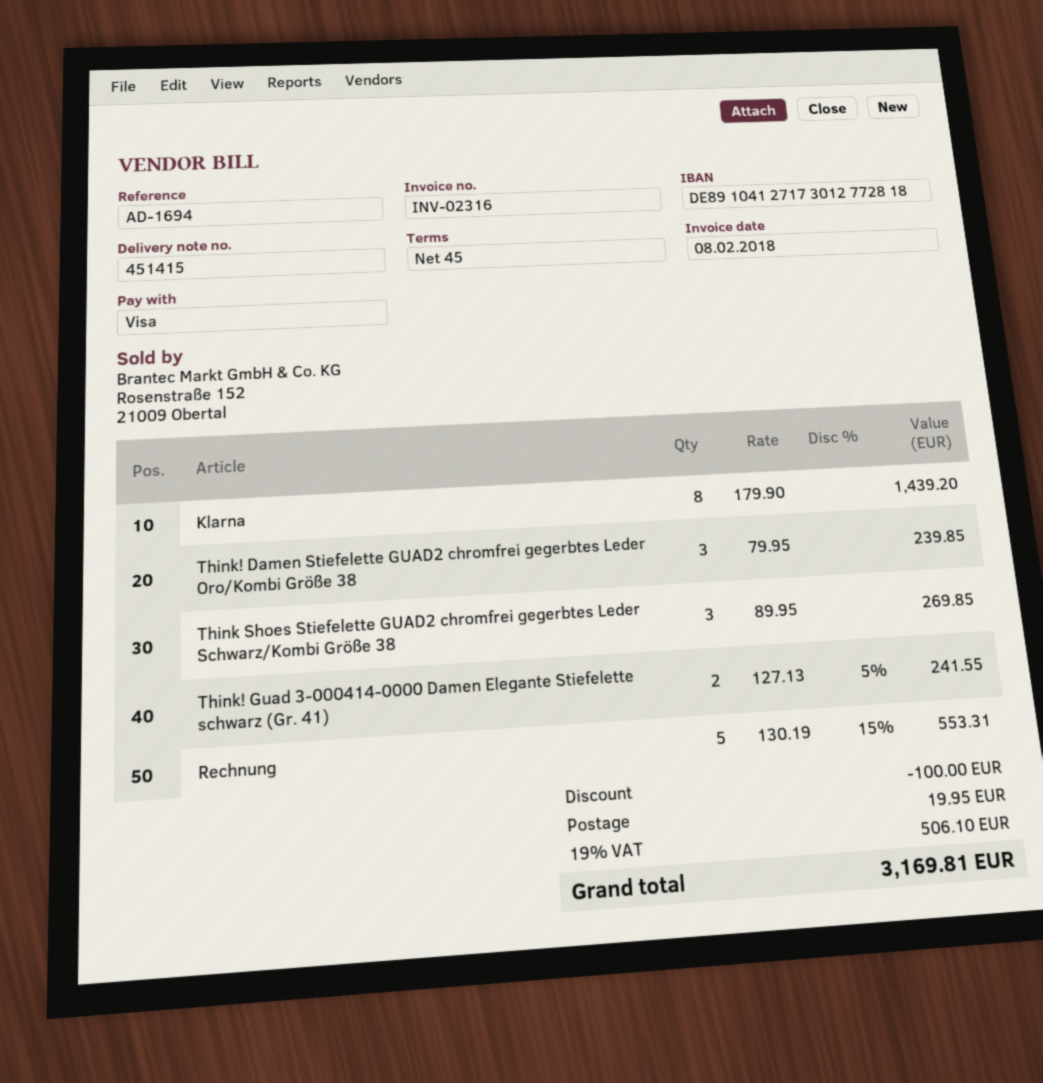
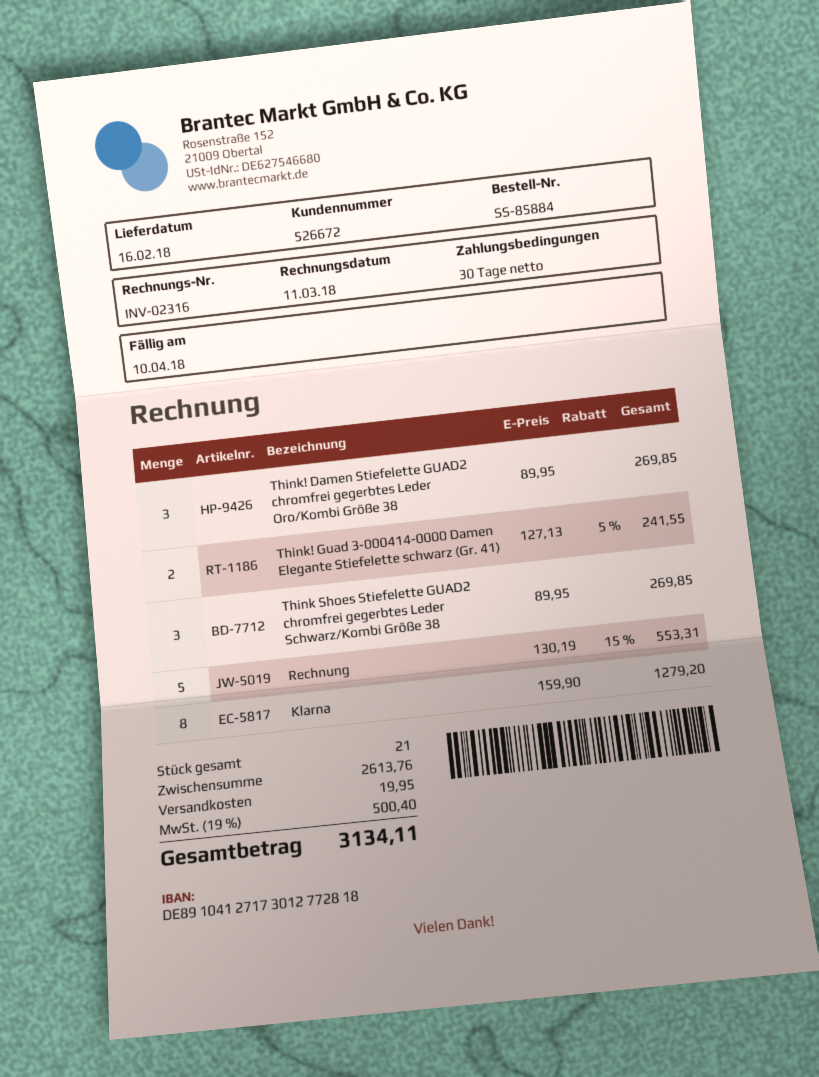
invoice date: 2018-02-08 -> 2018-03-11
payment terms: 45 days -> 30 days
Klarna: 8 x 179.90 = 1439.20 -> 8 x 159.90 = 1279.20
Think! Damen Stiefelette GUAD2 chromfrei gegerbtes Leder Oro/Kombi Größe 38: 3 x 79.95 = 239.85 -> 3 x 89.95 = 269.85
discount: 100.00 -> none
tax: 19% = 506.10 -> 19% = 500.40
total: 3169.81 -> 3134.11

